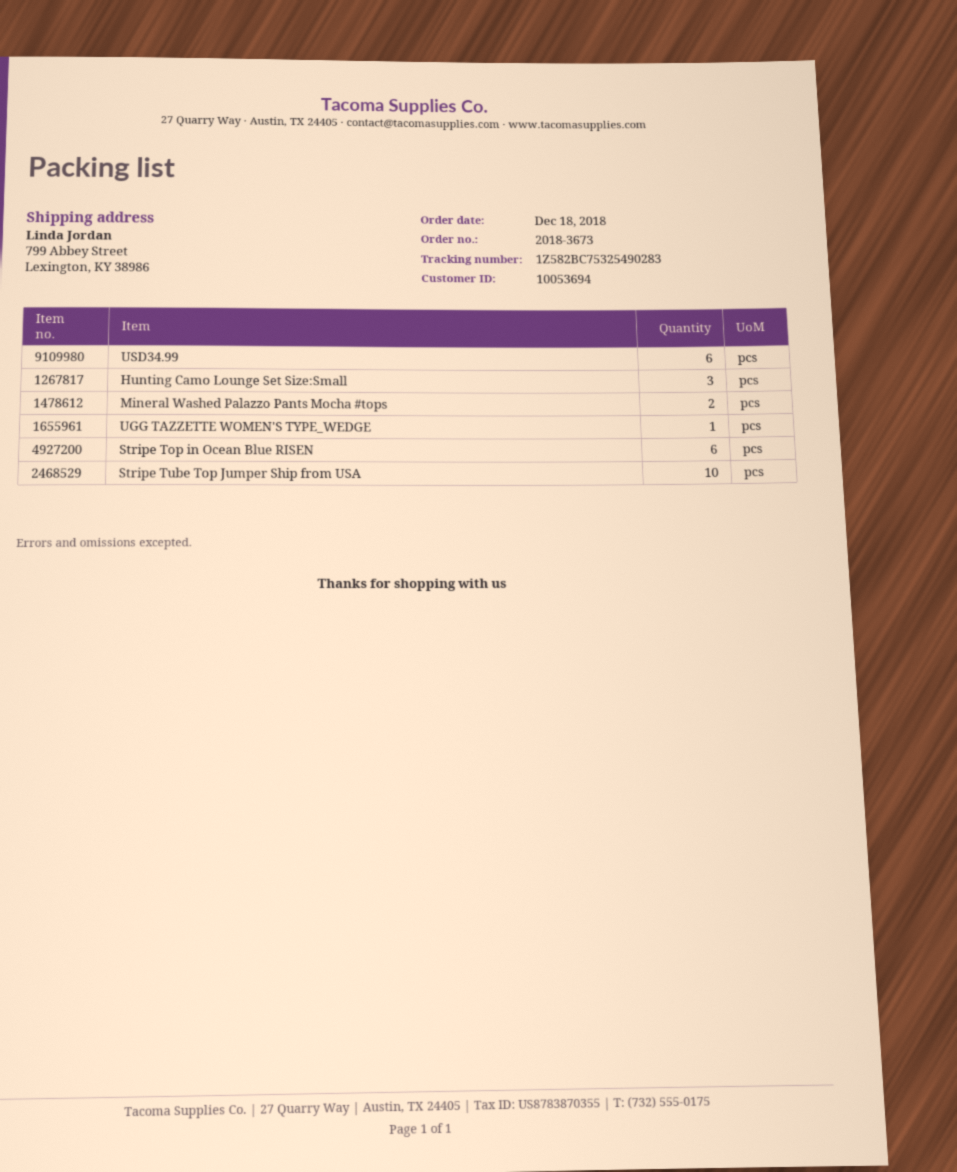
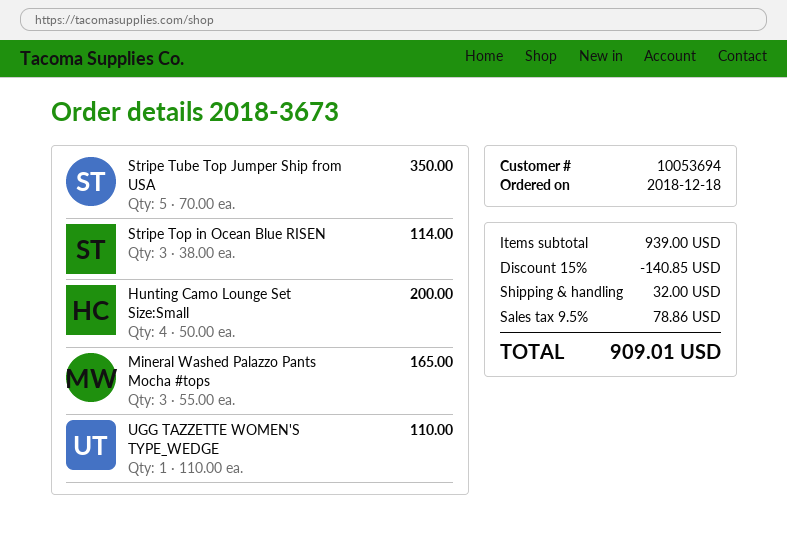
USD34.99: 6 -> none
Hunting Camo Lounge Set Size:Small: 3 -> 4
Mineral Washed Palazzo Pants Mocha #tops: 2 -> 3
Stripe Top in Ocean Blue RISEN: 6 -> 3
Stripe Tube Top Jumper Ship from USA: 10 -> 5

